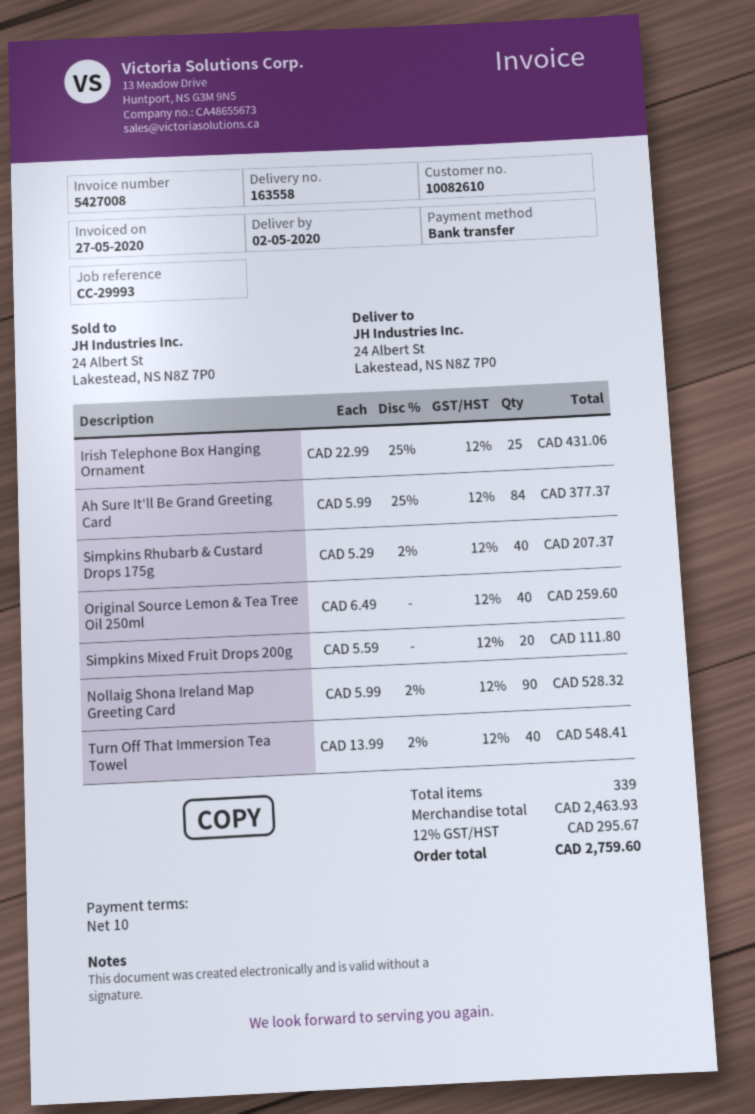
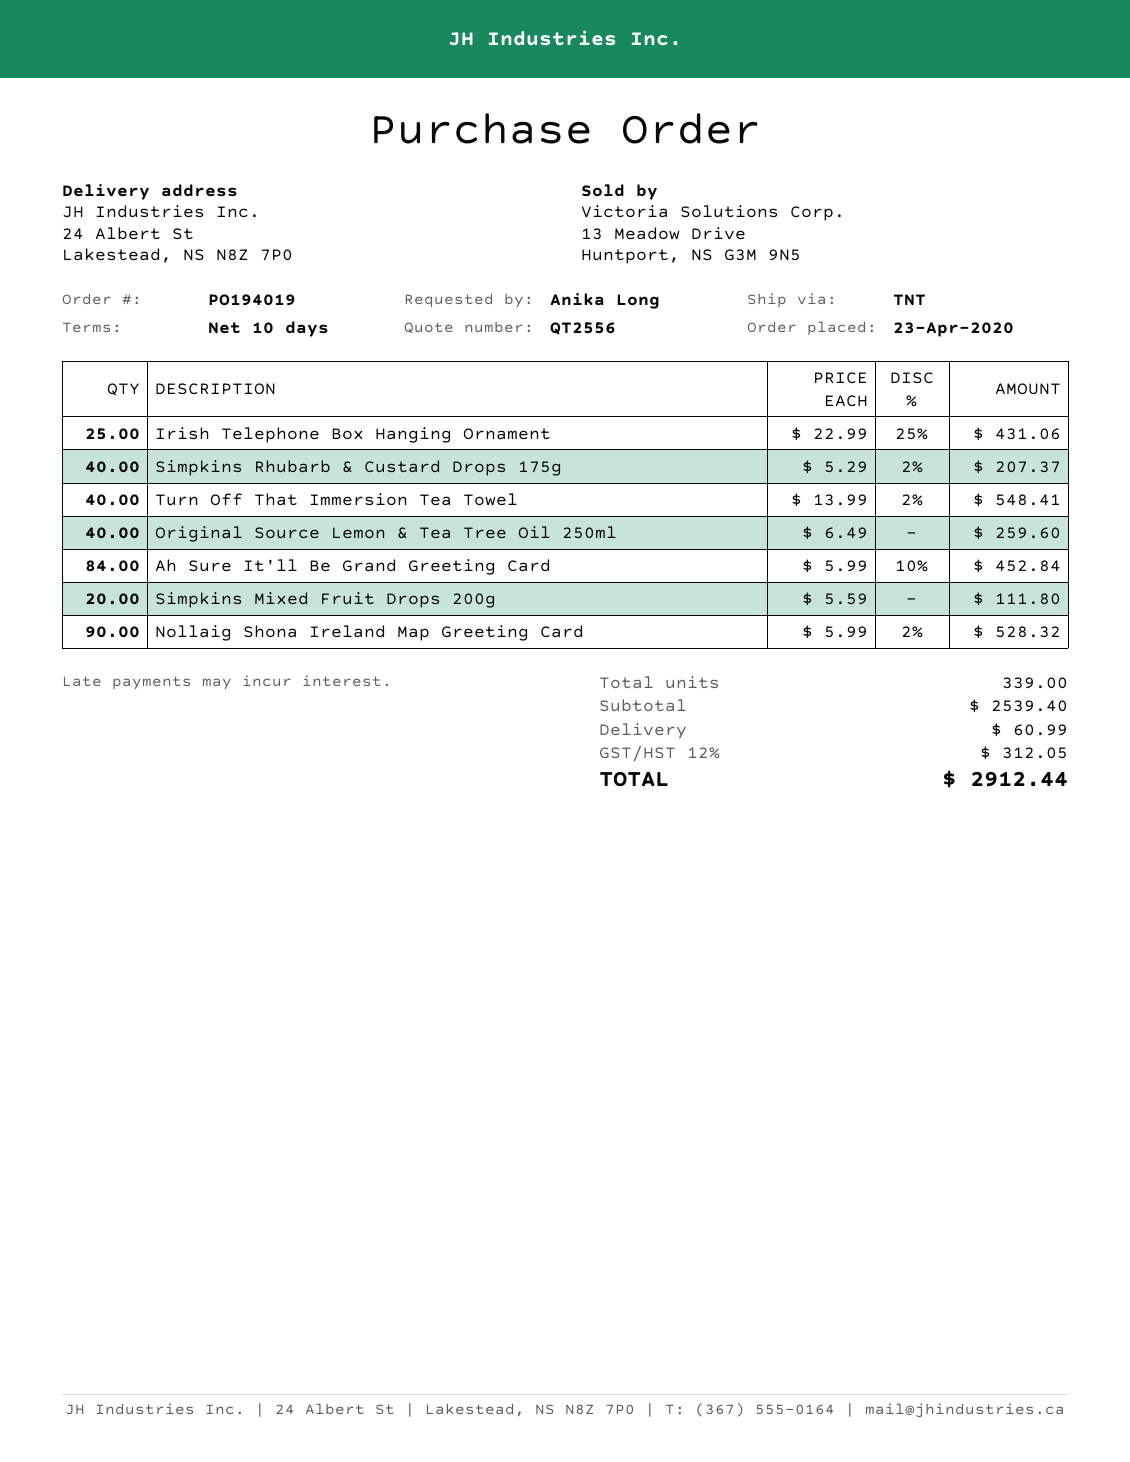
Ah Sure It'll Be Grand Greeting Card: 84 x 5.99 - 25% = 377.37 -> 84 x 5.99 - 10% = 452.84
subtotal: 2463.93 -> 2539.40
shipping: none -> 60.99
tax: 12% = 295.67 -> 12% = 312.05
total: 2759.60 -> 2912.44

